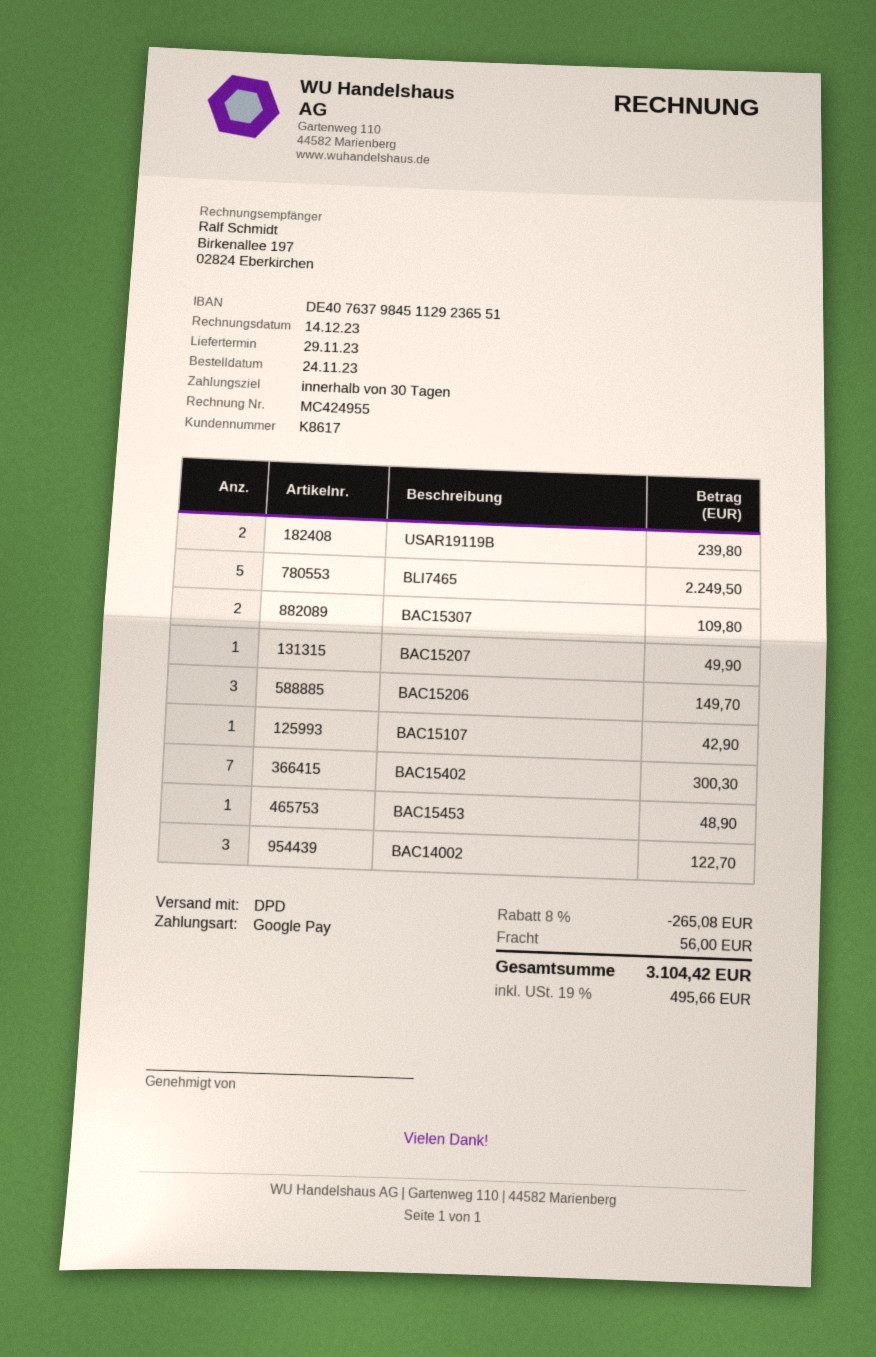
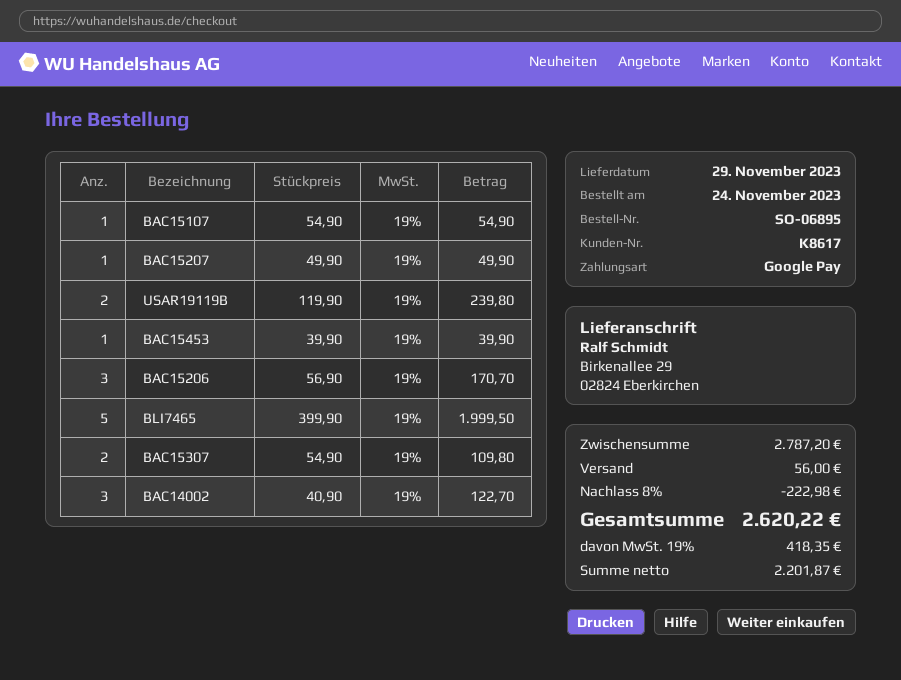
BLI7465: 5 for 2249.50 -> 5 for 1999.50
BAC15206: 3 for 149.70 -> 3 for 170.70
BAC15107: 1 for 42.90 -> 1 for 54.90
BAC15402: 7 for 300.30 -> none
BAC15453: 1 for 48.90 -> 1 for 39.90
discount: 8% = 265.08 -> 8% = 222.98
tax: 19% = 495.66 -> 19% = 418.35
total: 3104.42 -> 2620.22

